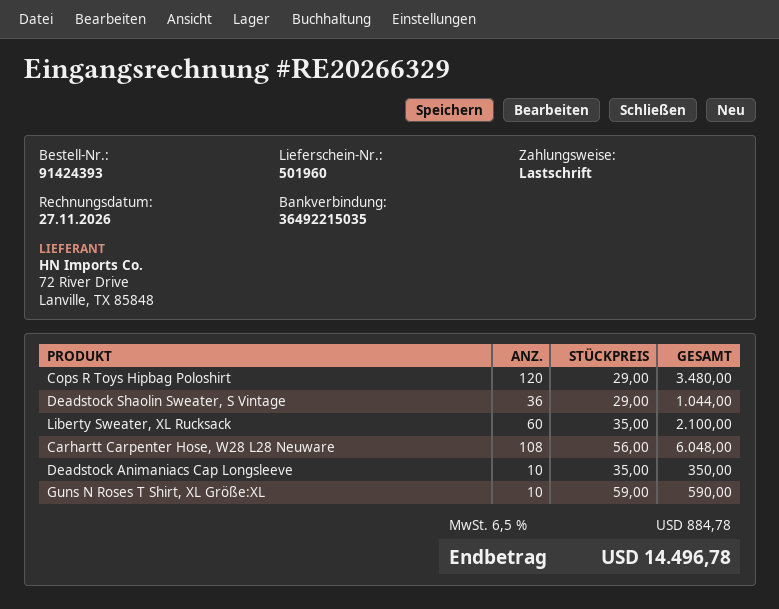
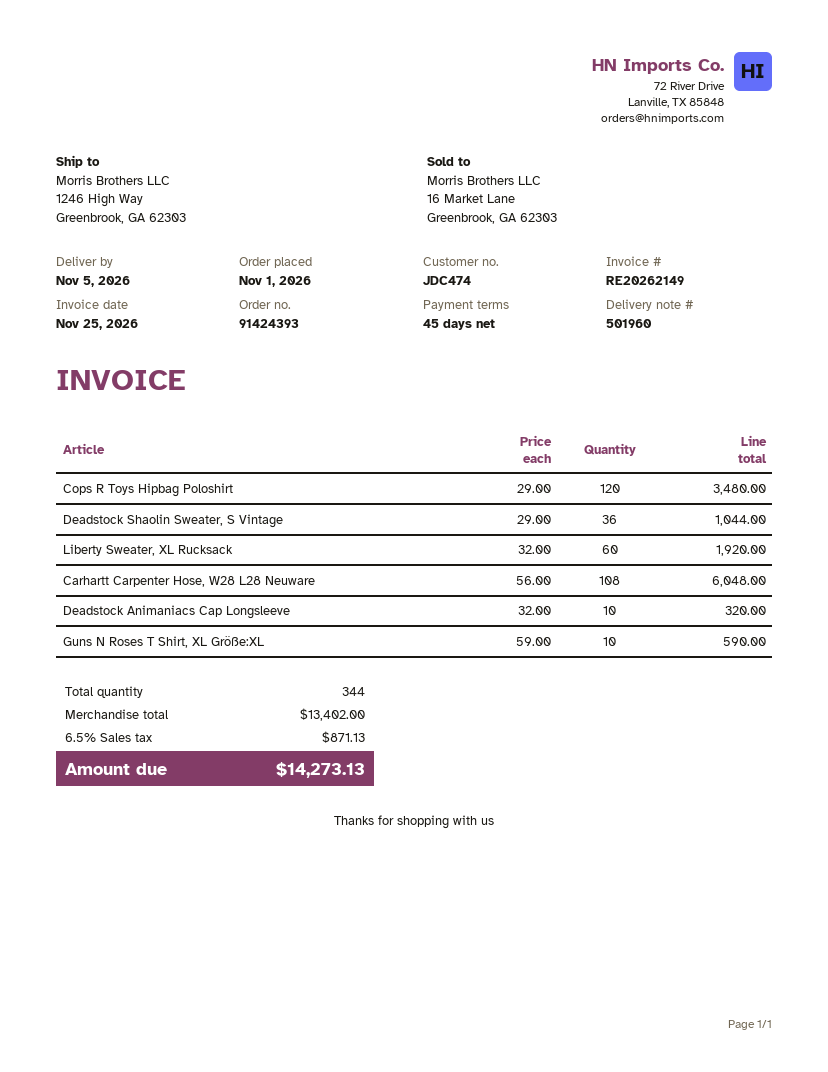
invoice number: RE20266329 -> RE20262149
invoice date: 2026-11-27 -> 2026-11-25
Liberty Sweater, XL Rucksack: 60 x 35.00 = 2100.00 -> 60 x 32.00 = 1920.00
Deadstock Animaniacs Cap Longsleeve: 10 x 35.00 = 350.00 -> 10 x 32.00 = 320.00
tax: 6.5% = 884.78 -> 6.5% = 871.13
total: 14496.78 -> 14273.13

